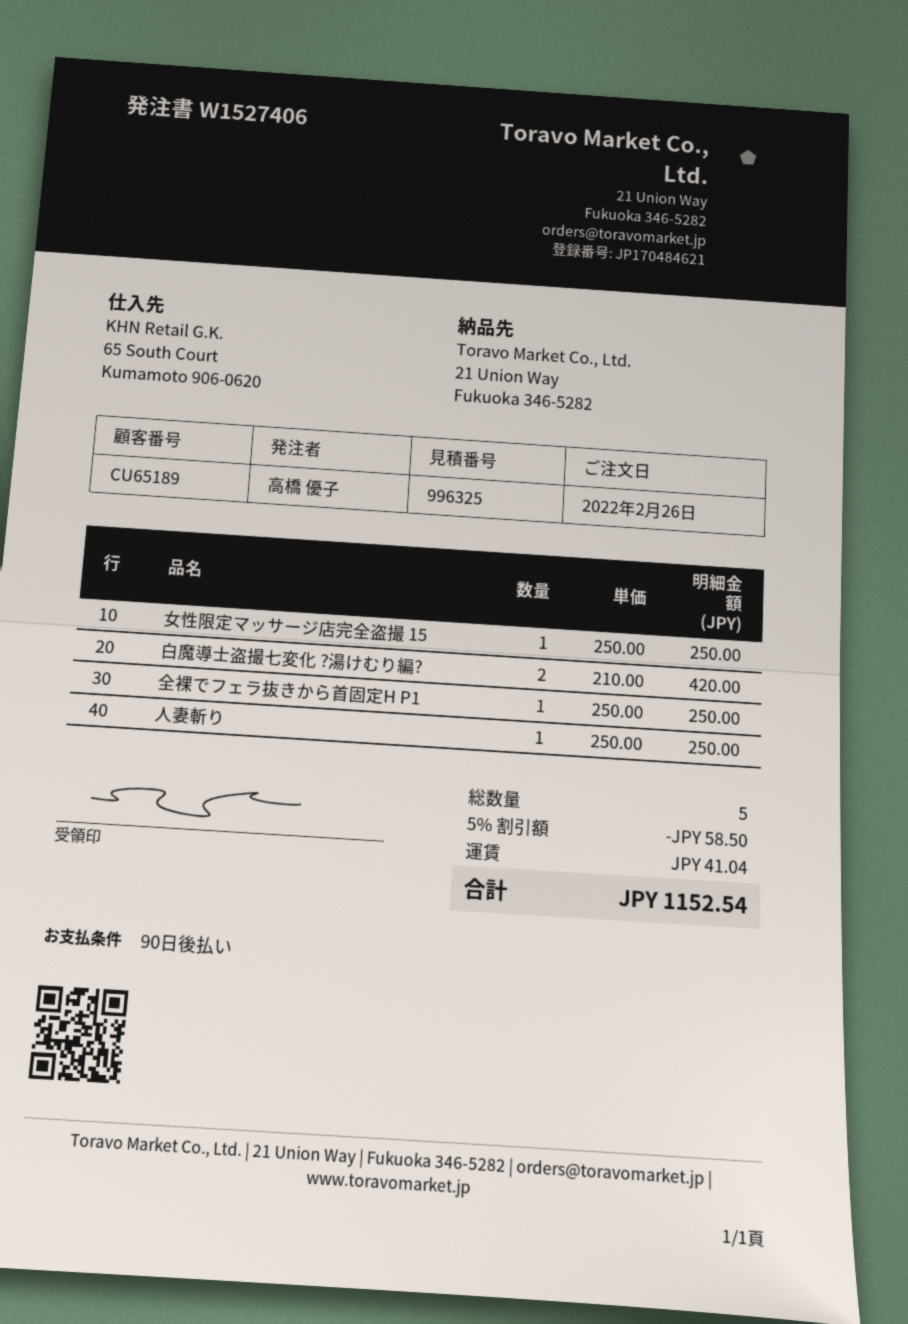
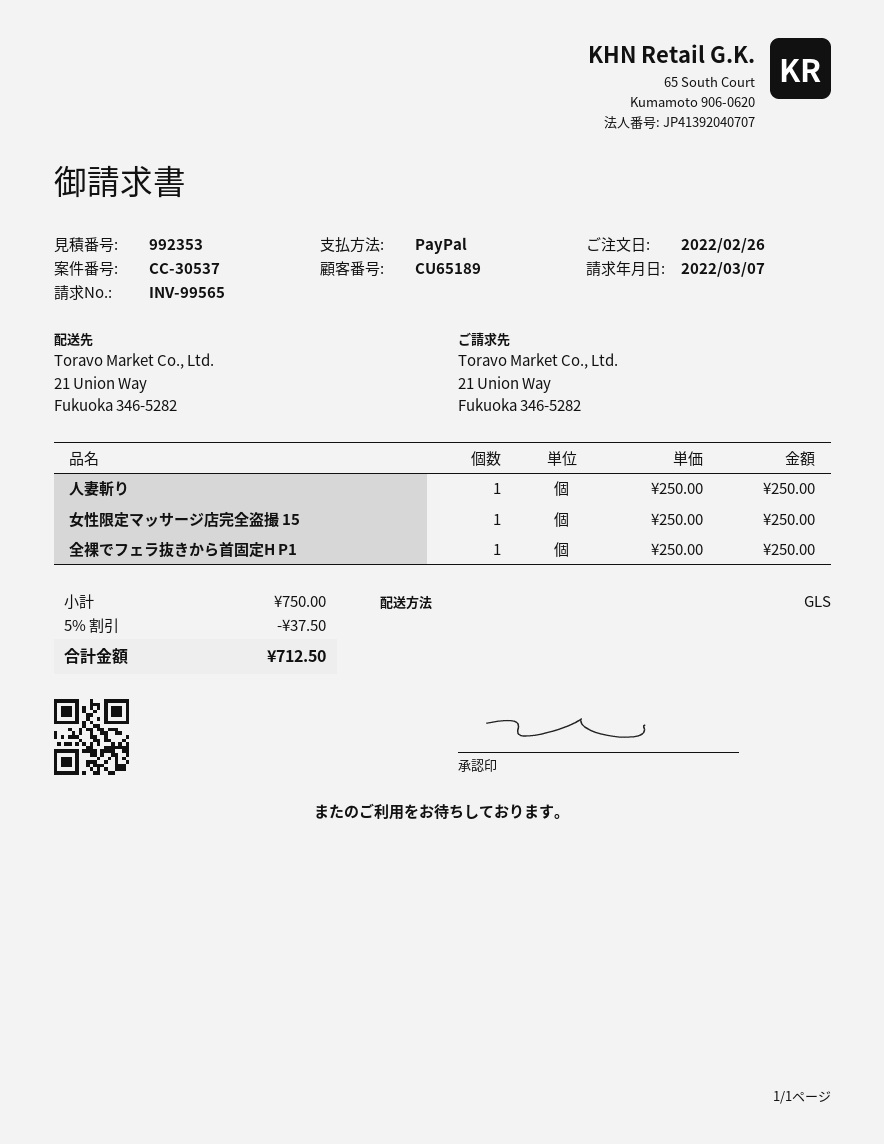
quote number: 996325 -> 992353
白魔導士盗撮七変化 ?湯けむり編?: 2 x 210.00 = 420.00 -> none
discount: 5% = 58.50 -> 5% = 37.50
shipping: 41.04 -> none
total: 1152.54 -> 712.50

